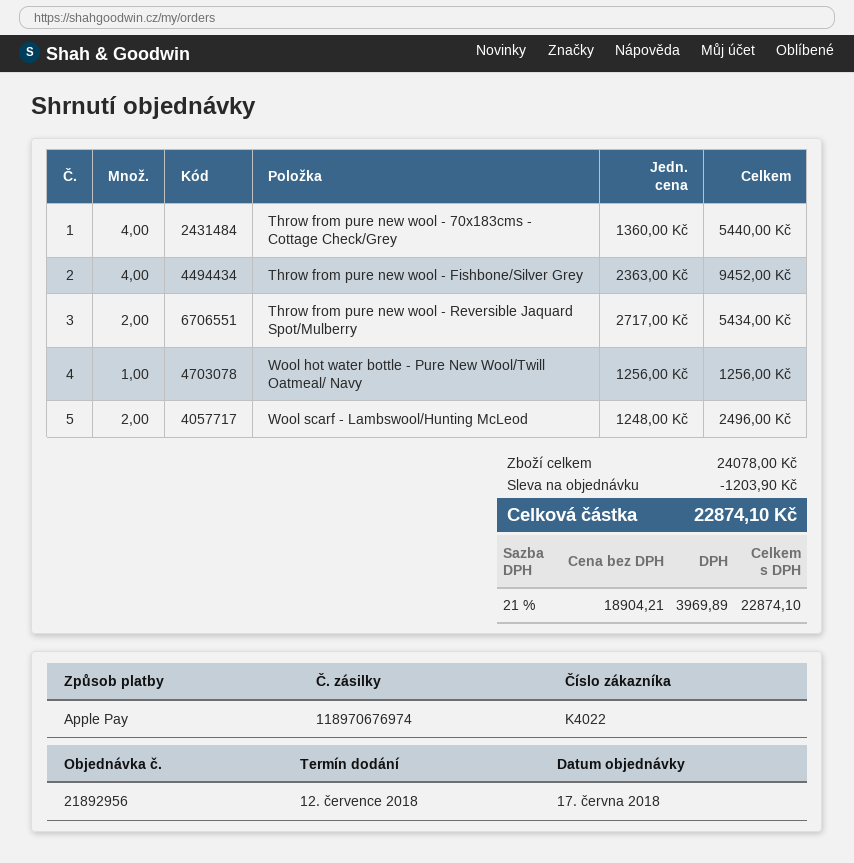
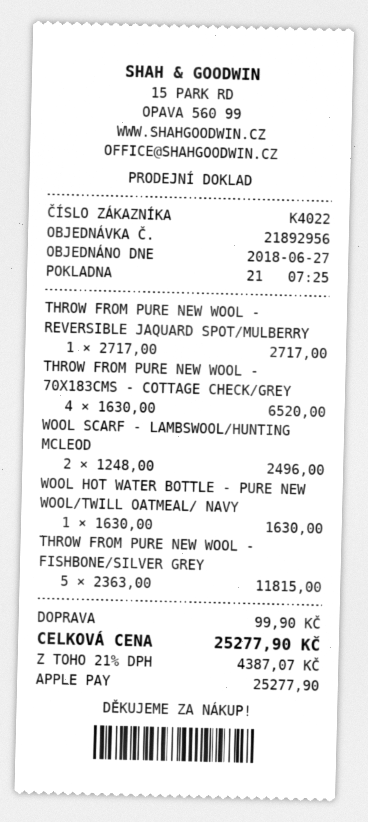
order date: 2018-06-17 -> 2018-06-27
Throw from pure new wool - 70x183cms - Cottage Check/Grey: 4 x 1360.00 = 5440.00 -> 4 x 1630.00 = 6520.00
Throw from pure new wool - Fishbone/Silver Grey: 4 x 2363.00 = 9452.00 -> 5 x 2363.00 = 11815.00
Throw from pure new wool - Reversible Jaquard Spot/Mulberry: 2 x 2717.00 = 5434.00 -> 1 x 2717.00 = 2717.00
Wool hot water bottle - Pure New Wool/Twill Oatmeal/ Navy: 1 x 1256.00 = 1256.00 -> 1 x 1630.00 = 1630.00
discount: 1203.90 -> none
shipping: none -> 99.90
tax: 21% = 3969.89 -> 21% = 4387.07
total: 22874.10 -> 25277.90

